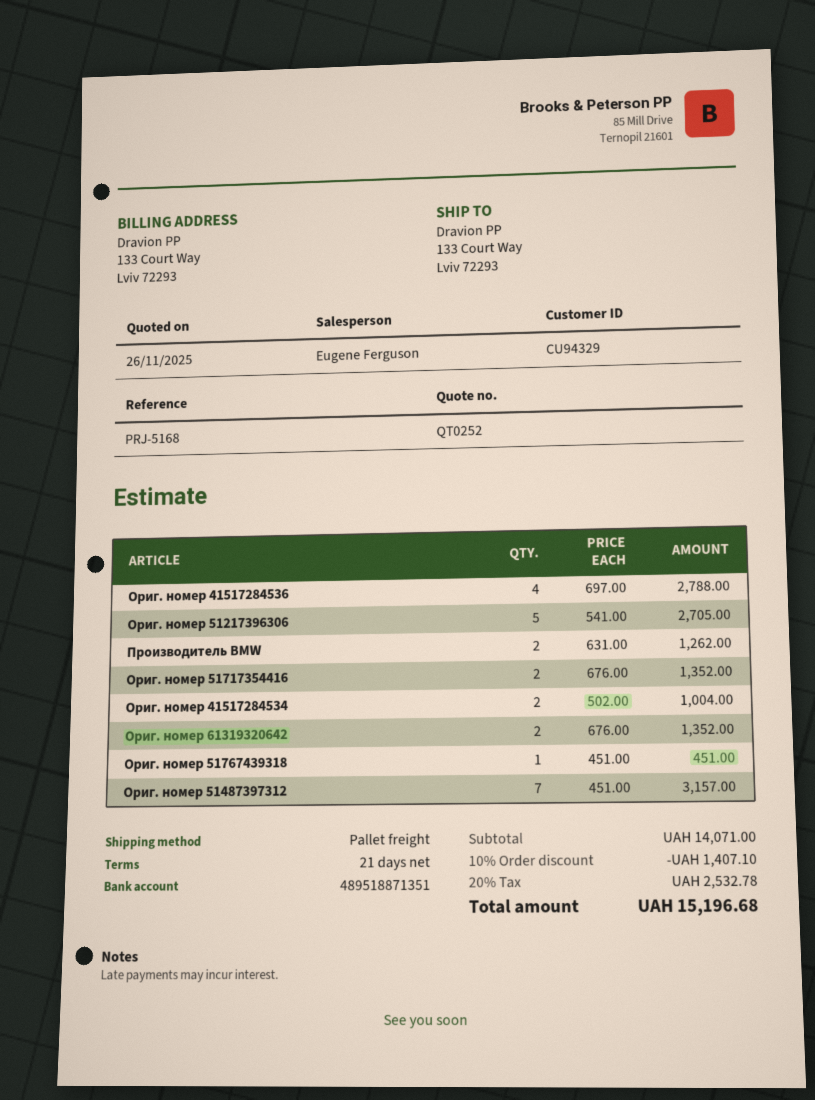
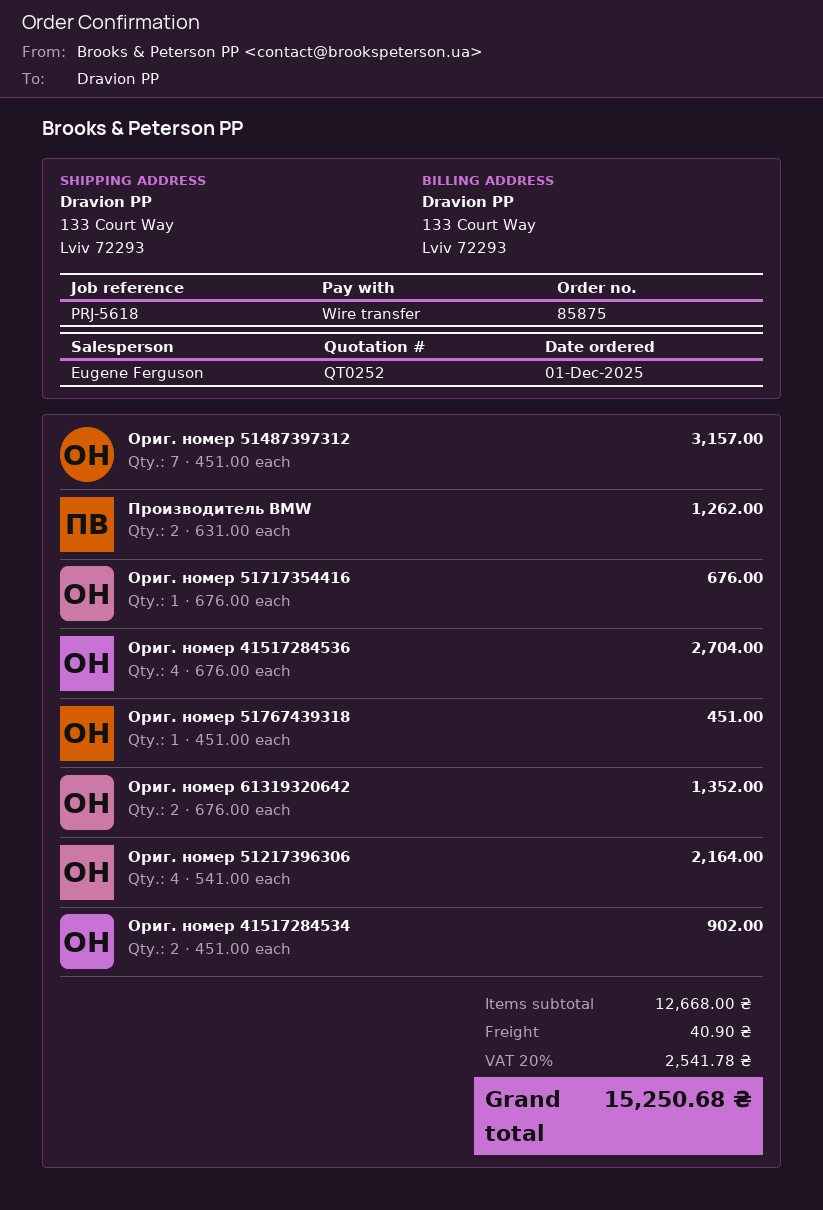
reference: PRJ-5168 -> PRJ-5618
Ориг. номер 41517284536: 4 x 697.00 = 2788.00 -> 4 x 676.00 = 2704.00
Ориг. номер 51217396306: 5 x 541.00 = 2705.00 -> 4 x 541.00 = 2164.00
Ориг. номер 51717354416: 2 x 676.00 = 1352.00 -> 1 x 676.00 = 676.00
Ориг. номер 41517284534: 2 x 502.00 = 1004.00 -> 2 x 451.00 = 902.00
subtotal: 14071.00 -> 12668.00
discount: 10% = 1407.10 -> none
shipping: none -> 40.90
tax: 20% = 2532.78 -> 20% = 2541.78
total: 15196.68 -> 15250.68

